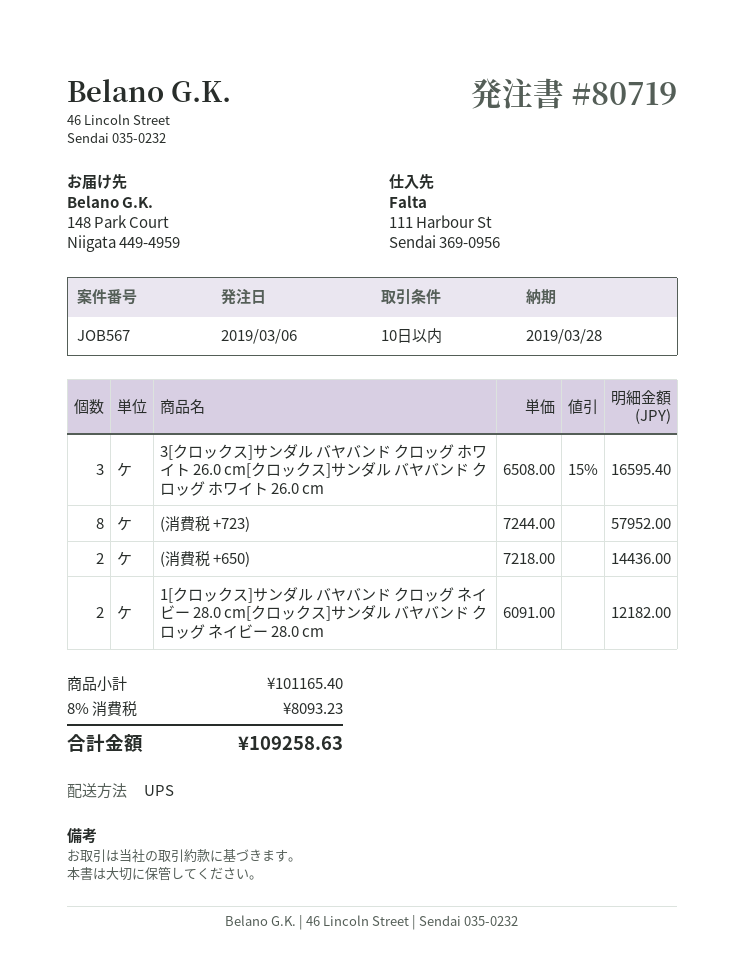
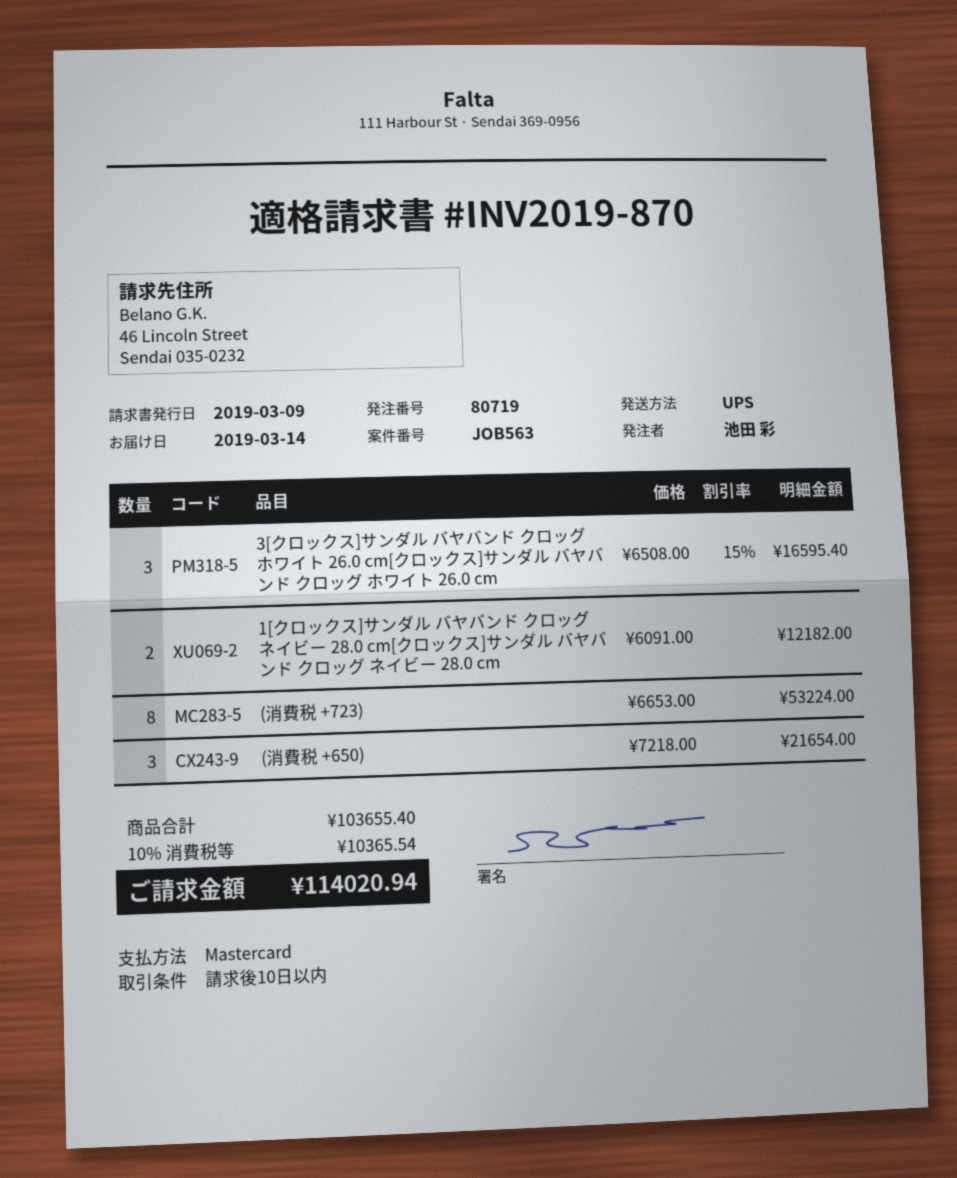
delivery date: 2019-03-28 -> 2019-03-14
reference: JOB567 -> JOB563
(消費税 +723): 8 x 7244.00 = 57952.00 -> 8 x 6653.00 = 53224.00
(消費税 +650): 2 x 7218.00 = 14436.00 -> 3 x 7218.00 = 21654.00
subtotal: 101165.40 -> 103655.40
tax: 8% = 8093.23 -> 10% = 10365.54
total: 109258.63 -> 114020.94

